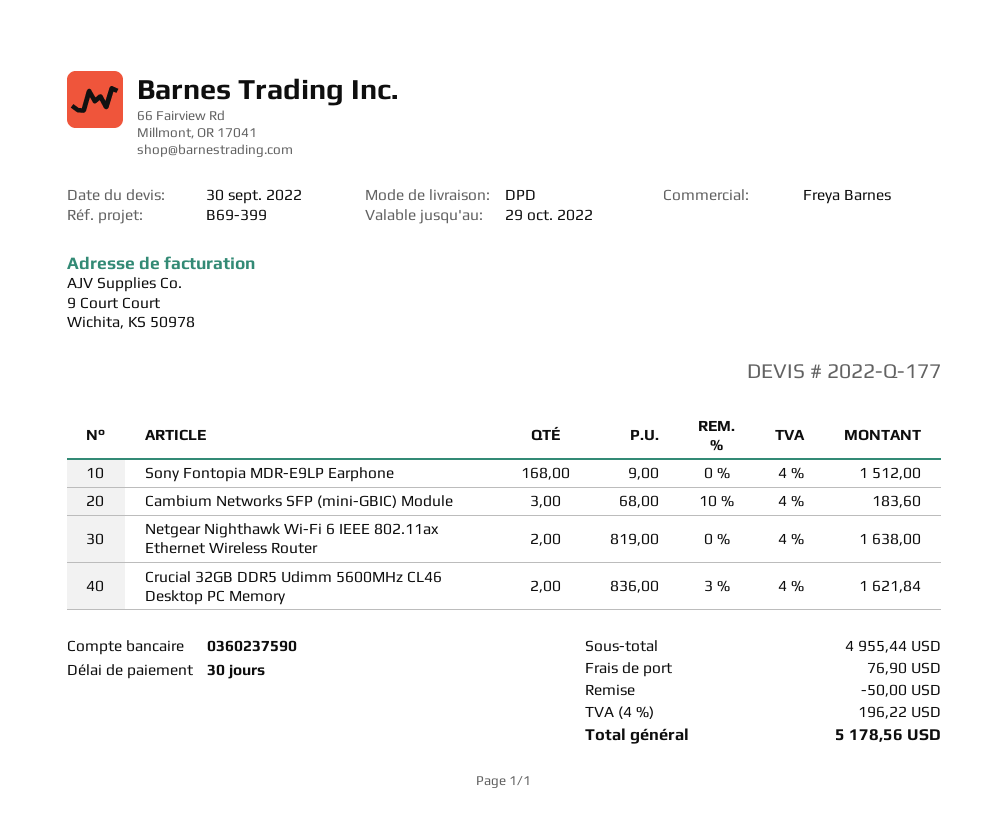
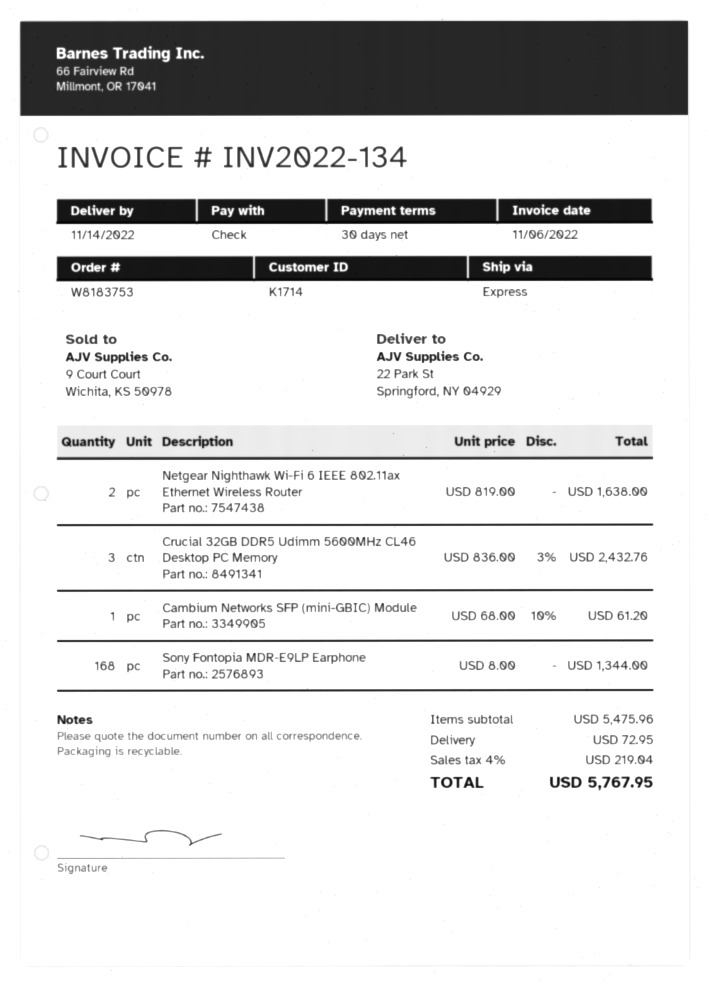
shipping method: DPD -> express
Sony Fontopia MDR-E9LP Earphone: 168 x 9.00 = 1512.00 -> 168 x 8.00 = 1344.00
Cambium Networks SFP (mini-GBIC) Module: 3 x 68.00 - 10% = 183.60 -> 1 x 68.00 - 10% = 61.20
Crucial 32GB DDR5 Udimm 5600MHz CL46 Desktop PC Memory: 2 x 836.00 - 3% = 1621.84 -> 3 x 836.00 - 3% = 2432.76
subtotal: 4955.44 -> 5475.96
discount: 50.00 -> none
shipping: 76.90 -> 72.95
tax: 4% = 196.22 -> 4% = 219.04
total: 5178.56 -> 5767.95

